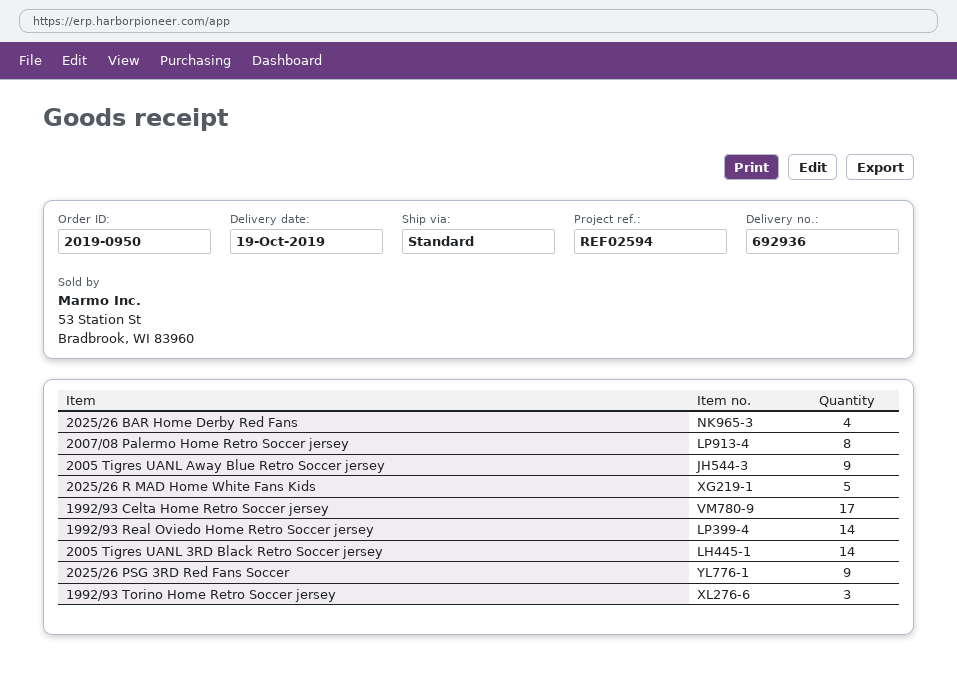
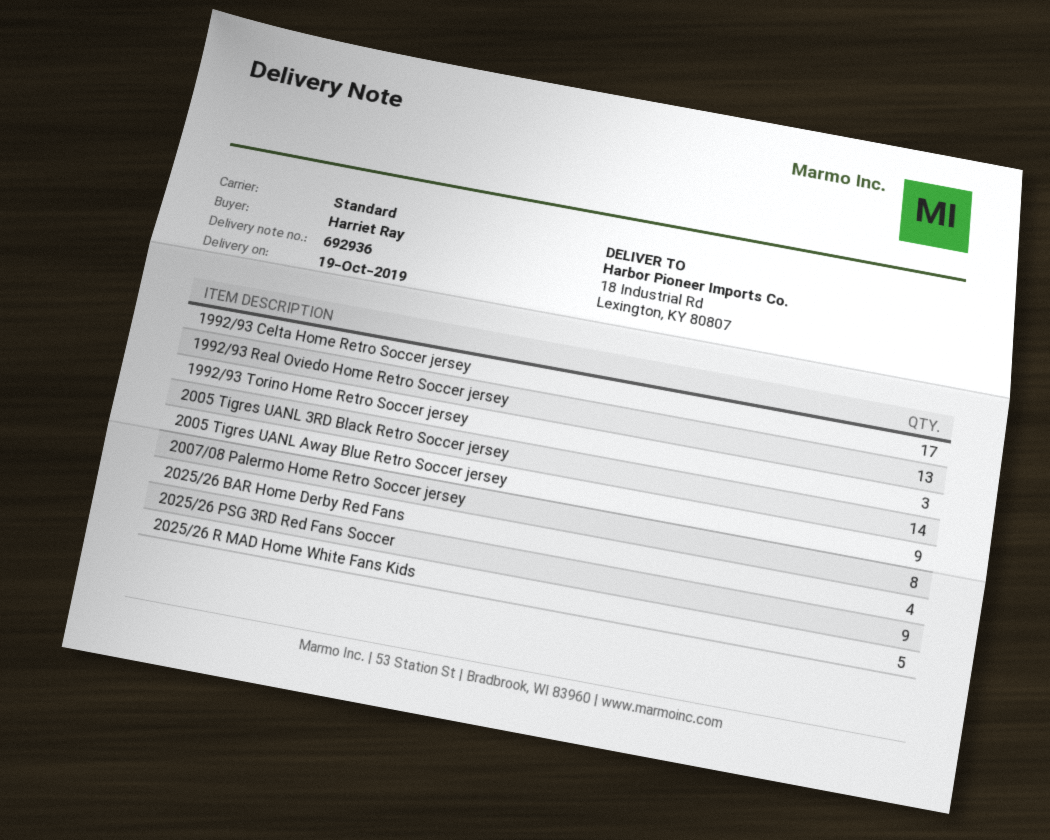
1992/93 Real Oviedo Home Retro Soccer jersey: 14 -> 13

